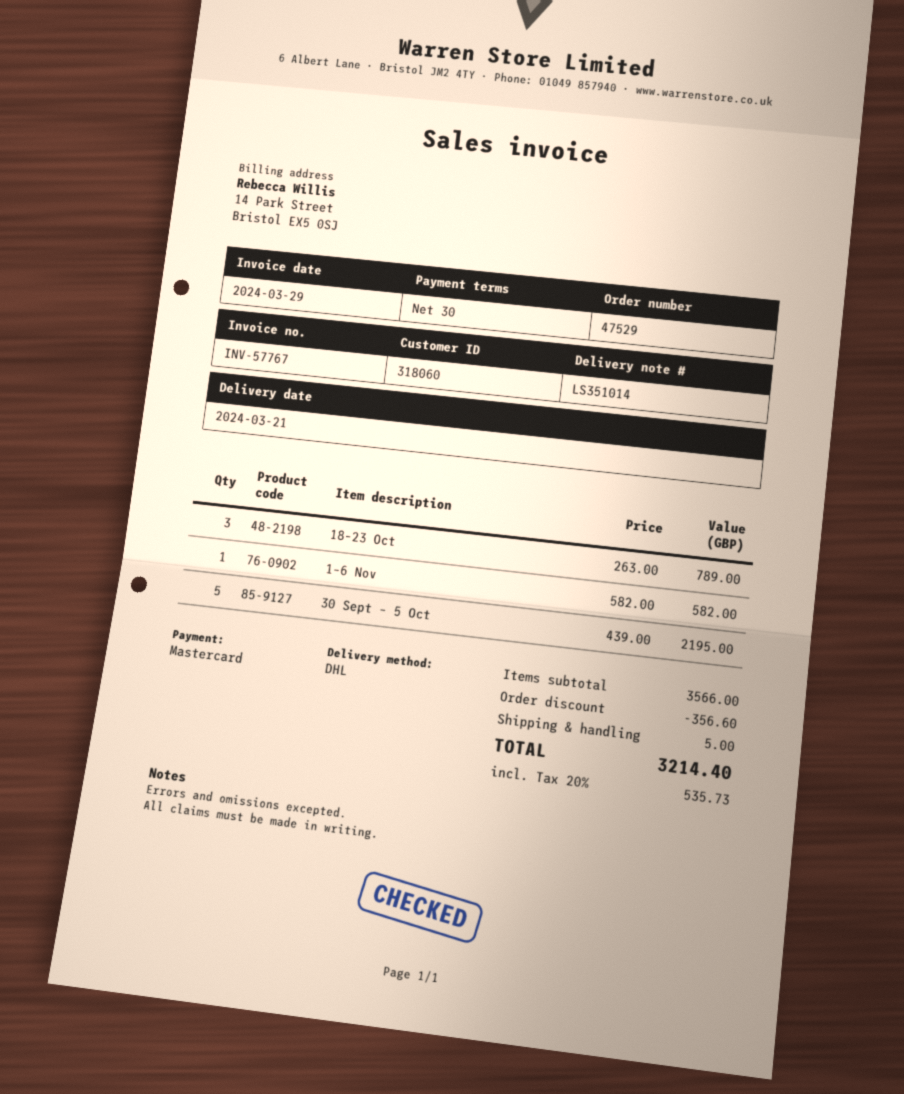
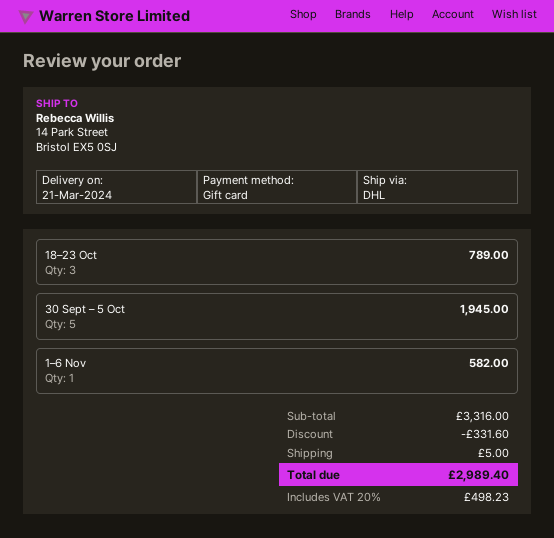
payment method: Mastercard -> gift card
30 Sept – 5 Oct: 5 for 2195.00 -> 5 for 1945.00
subtotal: 3566.00 -> 3316.00
discount: 356.60 -> 331.60
tax: 20% = 535.73 -> 20% = 498.23
total: 3214.40 -> 2989.40

